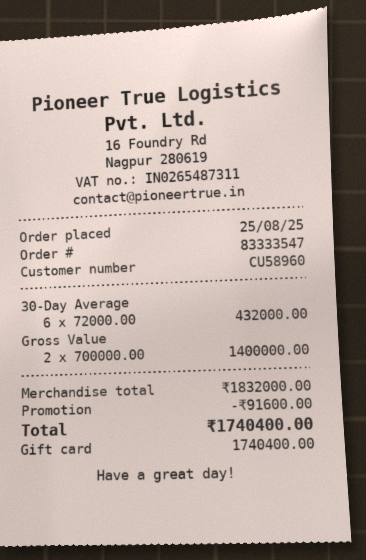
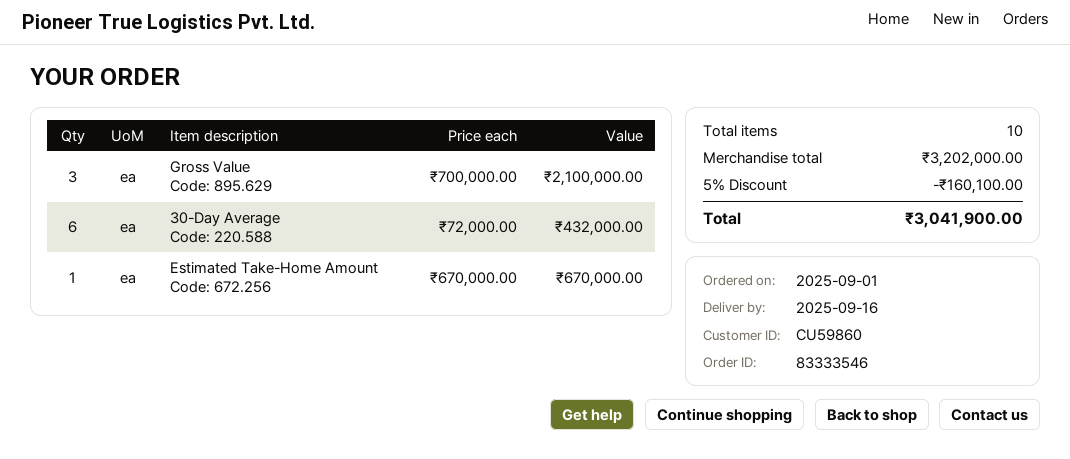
order number: 83333547 -> 83333546
order date: 2025-08-25 -> 2025-09-01
customer number: CU58960 -> CU59860
Gross Value: 2 x 700000.00 = 1400000.00 -> 3 x 700000.00 = 2100000.00
Estimated Take-Home Amount: none -> 1 x 670000.00 = 670000.00
subtotal: 1832000.00 -> 3202000.00
discount: 91600.00 -> 160100.00
total: 1740400.00 -> 3041900.00

